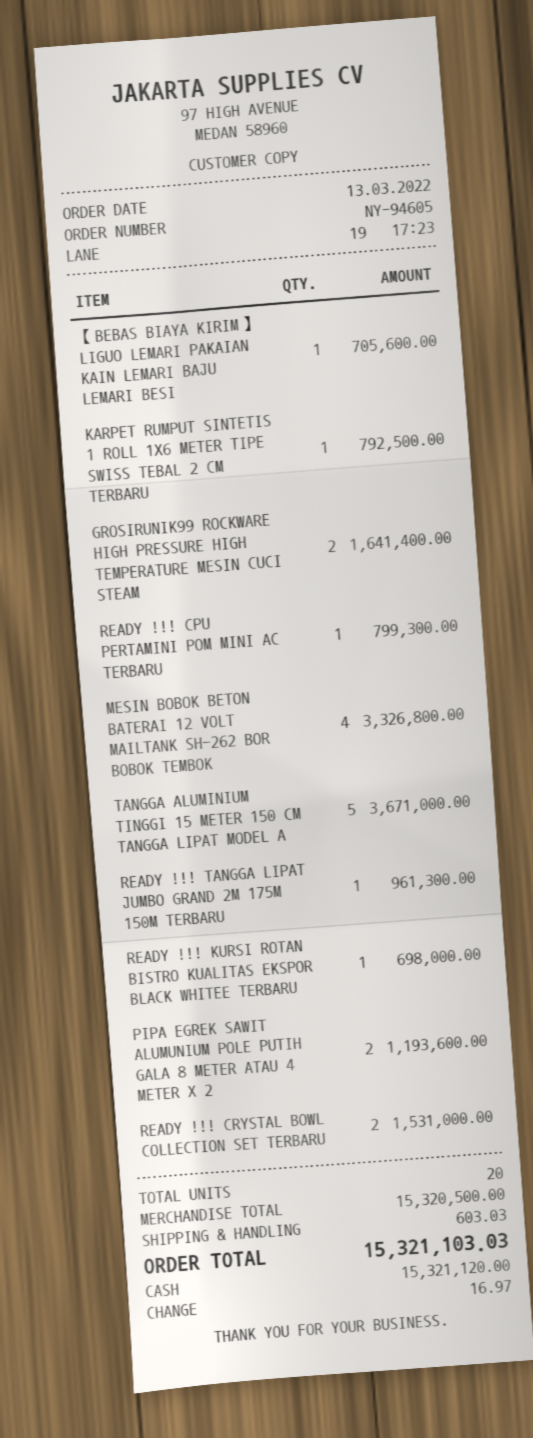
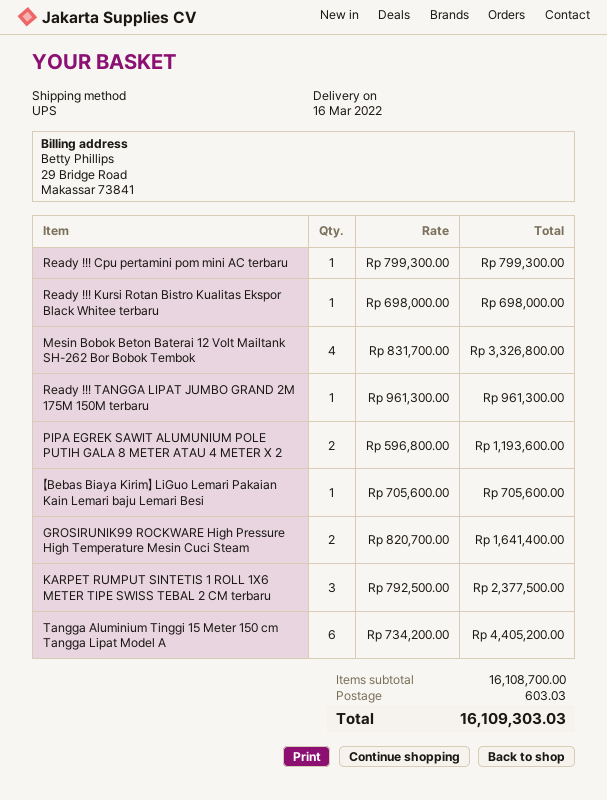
KARPET RUMPUT SINTETIS 1 ROLL 1X6 METER TIPE SWISS TEBAL 2 CM TERBARU: 1 for 792500.00 -> 3 for 2377500.00
TANGGA ALUMINIUM TINGGI 15 METER 150 CM TANGGA LIPAT MODEL A: 5 for 3671000.00 -> 6 for 4405200.00
READY !!! CRYSTAL BOWL COLLECTION SET TERBARU: 2 for 1531000.00 -> none
subtotal: 15320500.00 -> 16108700.00
total: 15321103.03 -> 16109303.03

